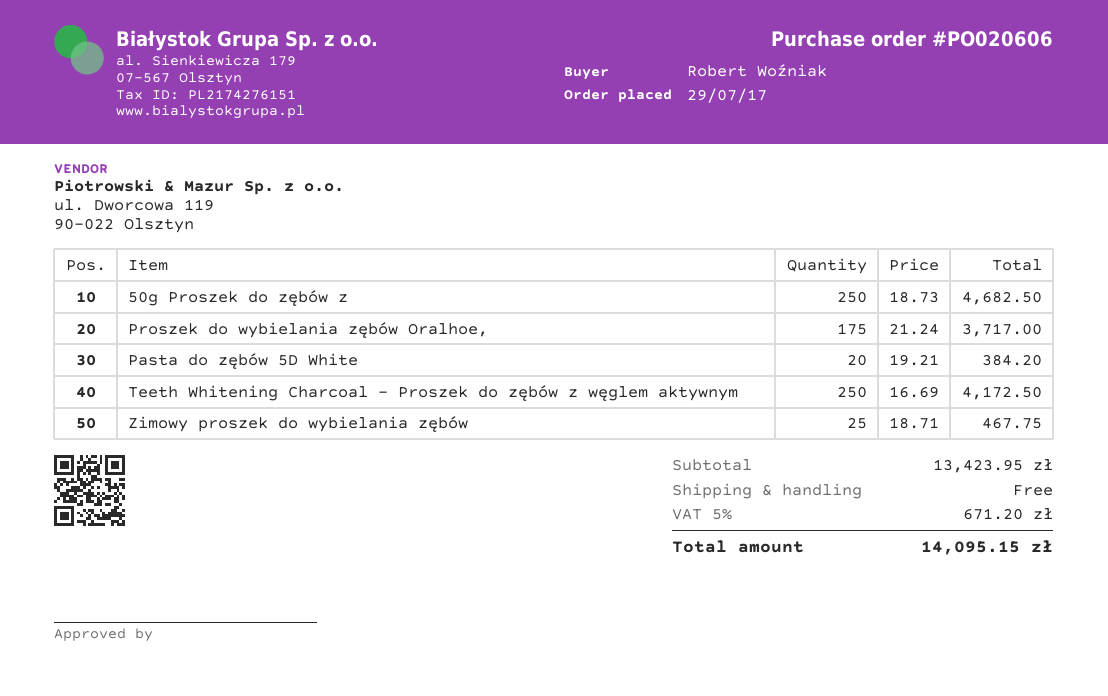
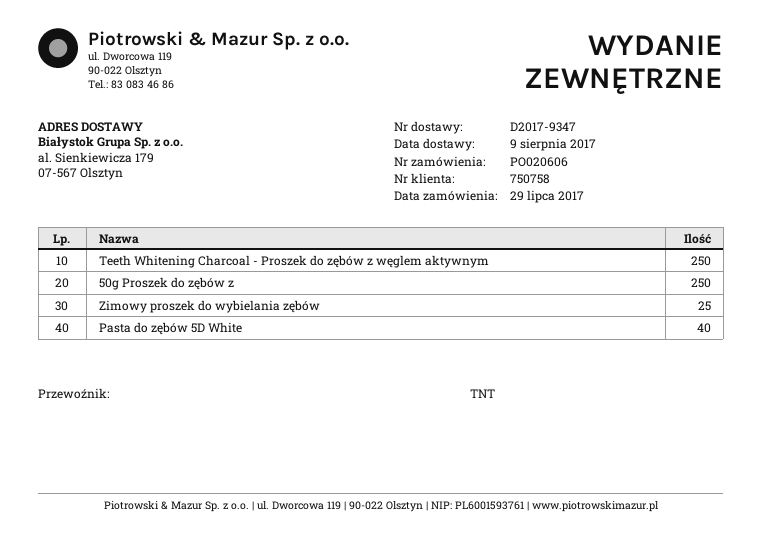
Proszek do wybielania zębów Oralhoe,: 175 -> none
Pasta do zębów 5D White: 20 -> 40

